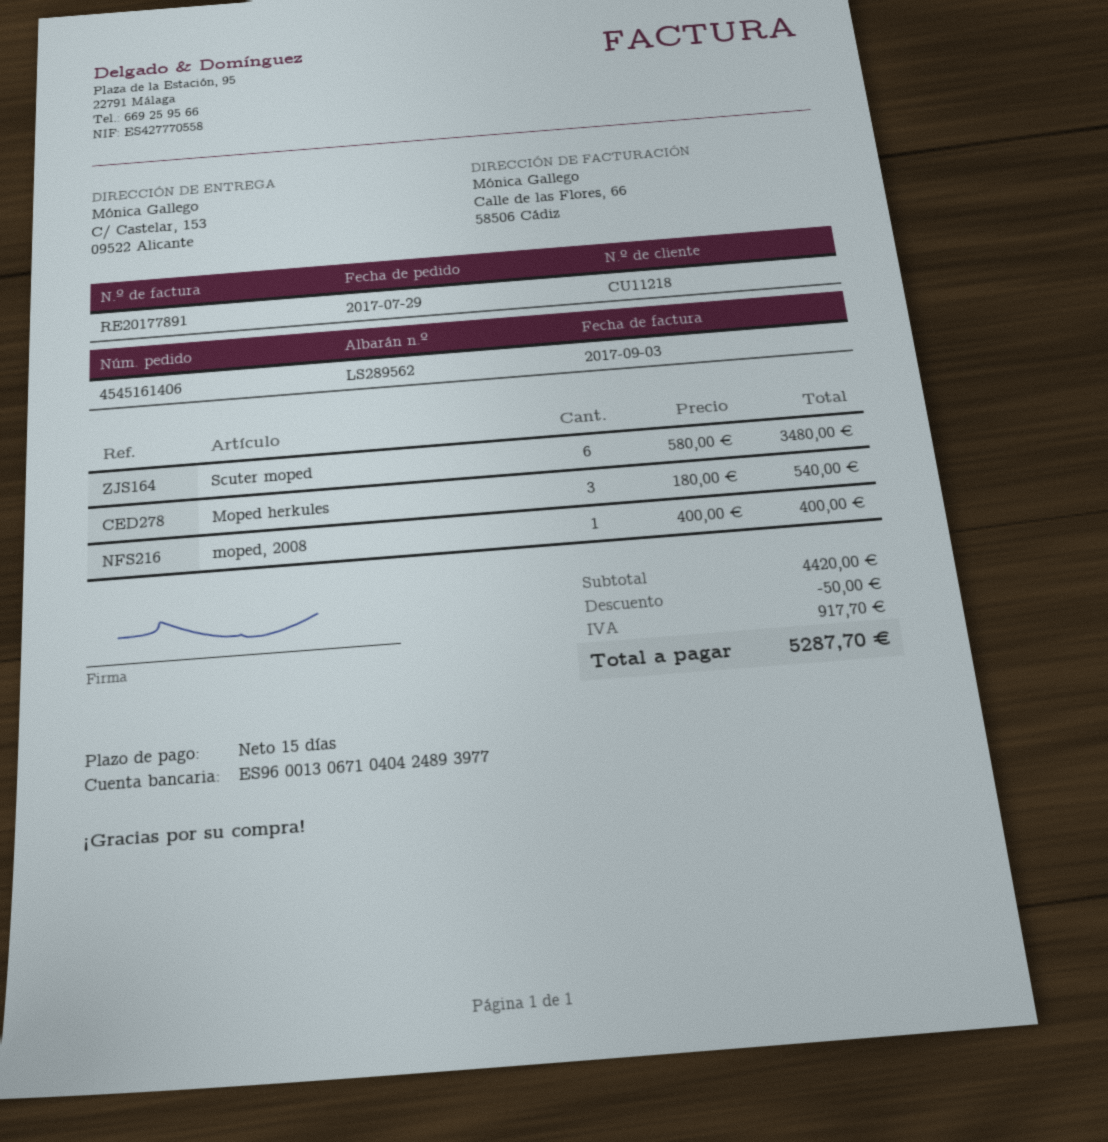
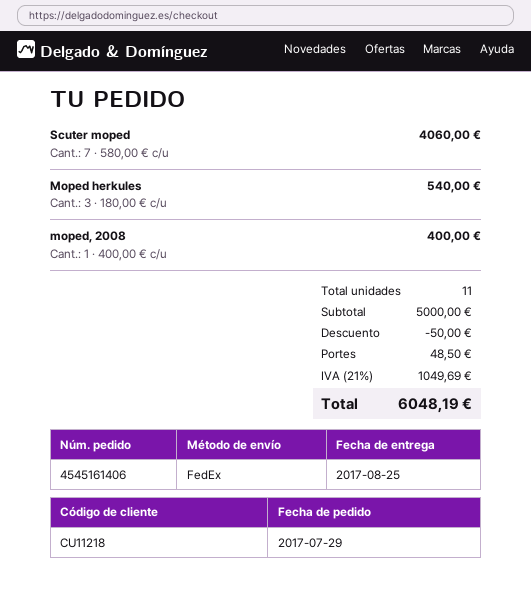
Scuter moped: 6 x 580.00 = 3480.00 -> 7 x 580.00 = 4060.00
subtotal: 4420.00 -> 5000.00
shipping: none -> 48.50
tax: 917.70 -> 1049.69
total: 5287.70 -> 6048.19

